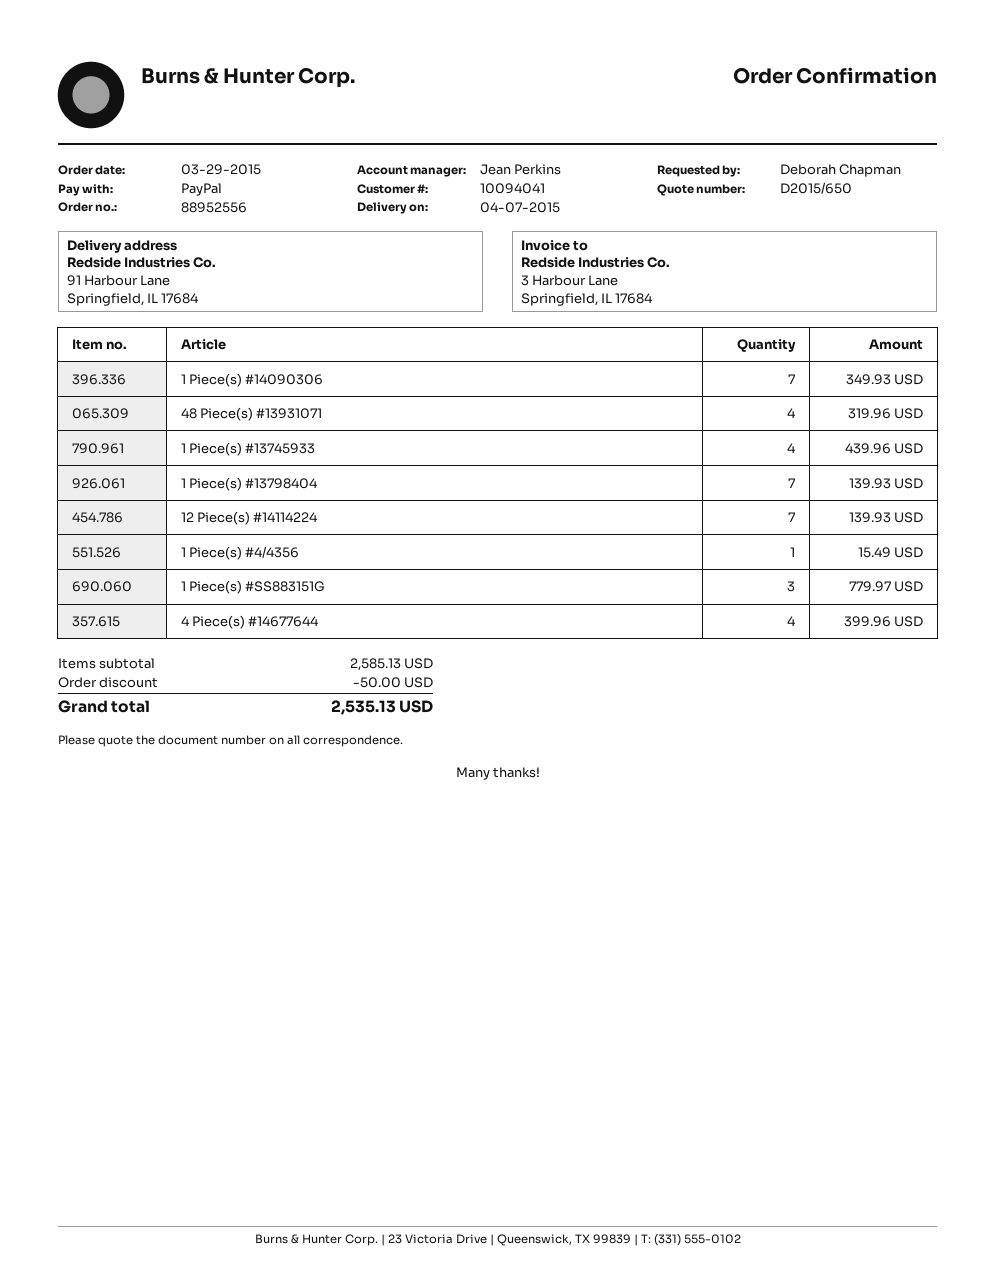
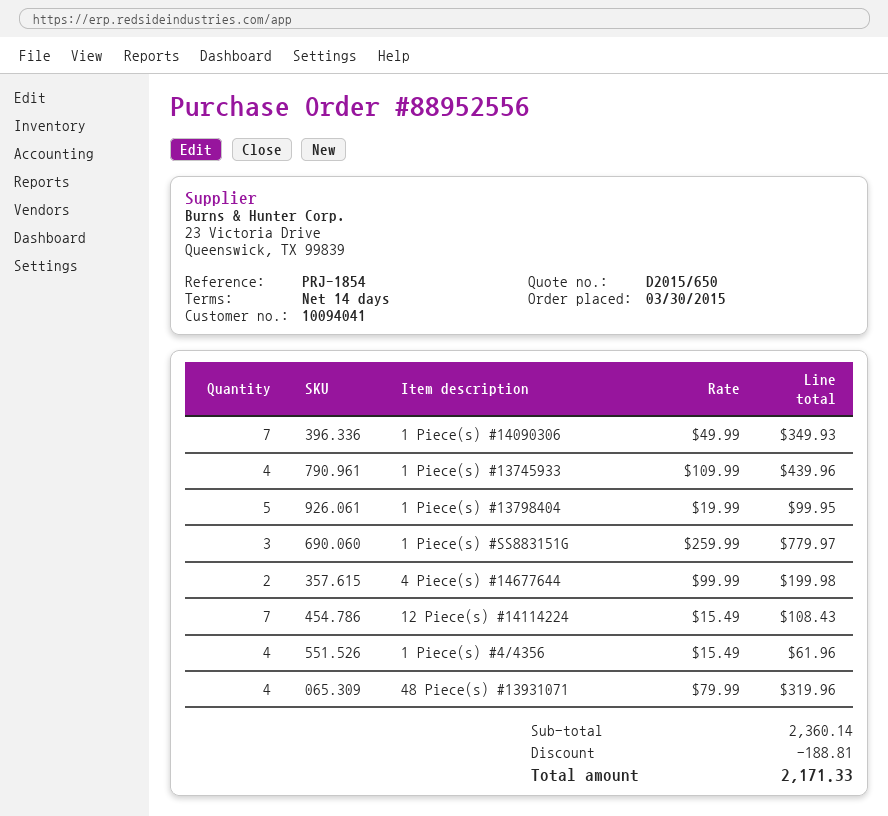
order date: 2015-03-29 -> 2015-03-30
1 Piece(s) #13798404: 7 for 139.93 -> 5 for 99.95
12 Piece(s) #14114224: 7 for 139.93 -> 7 for 108.43
1 Piece(s) #4/4356: 1 for 15.49 -> 4 for 61.96
4 Piece(s) #14677644: 4 for 399.96 -> 2 for 199.98
subtotal: 2585.13 -> 2360.14
discount: 50.00 -> 188.81
total: 2535.13 -> 2171.33

